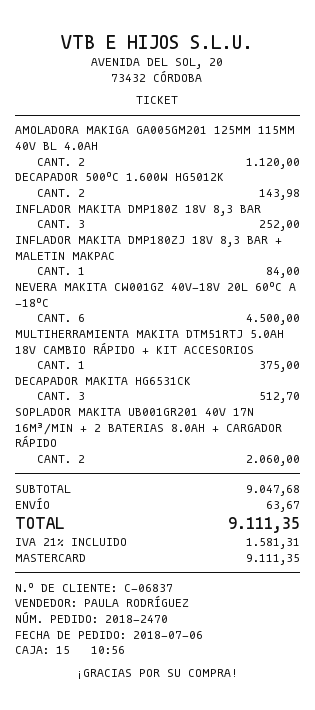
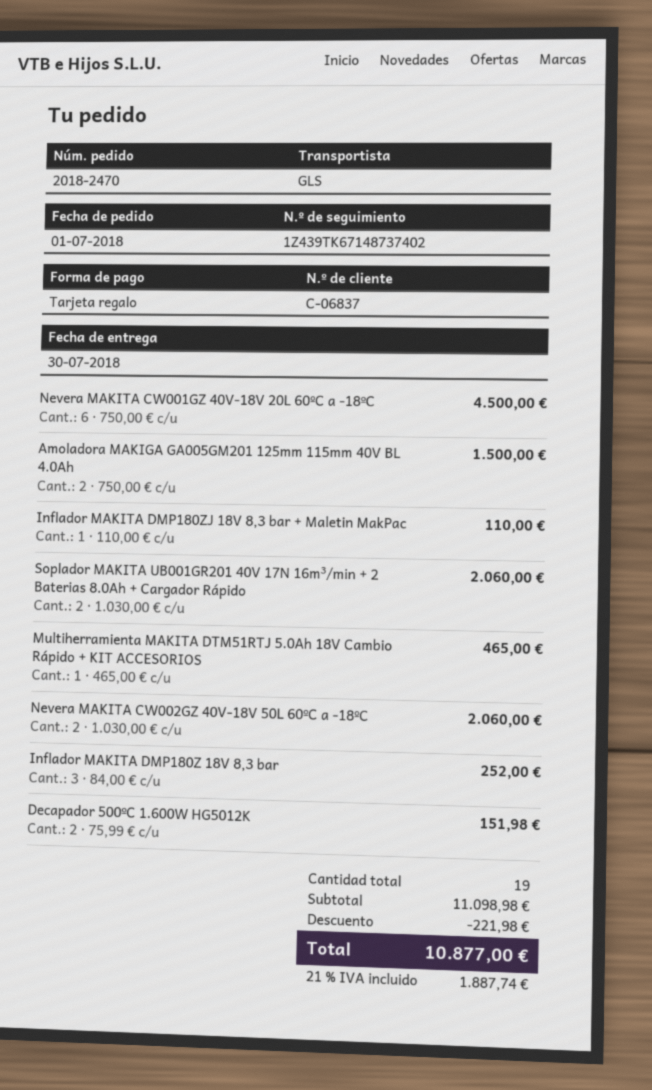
order date: 2018-07-06 -> 2018-07-01
payment method: Mastercard -> gift card
AMOLADORA MAKIGA GA005GM201 125MM 115MM 40V BL 4.0AH: 2 for 1120.00 -> 2 for 1500.00
DECAPADOR 500ºC 1.600W HG5012K: 2 for 143.98 -> 2 for 151.98
INFLADOR MAKITA DMP180ZJ 18V 8,3 BAR + MALETIN MAKPAC: 1 for 84.00 -> 1 for 110.00
MULTIHERRAMIENTA MAKITA DTM51RTJ 5.0AH 18V CAMBIO RÁPIDO + KIT ACCESORIOS: 1 for 375.00 -> 1 for 465.00
DECAPADOR MAKITA HG6531CK: 3 for 512.70 -> none
Nevera MAKITA CW002GZ 40V-18V 50L 60ºC a -18ºC: none -> 2 for 2060.00
subtotal: 9047.68 -> 11098.98
discount: none -> 221.98
shipping: 63.67 -> none
tax: 21% = 1581.31 -> 21% = 1887.74
total: 9111.35 -> 10877.00

